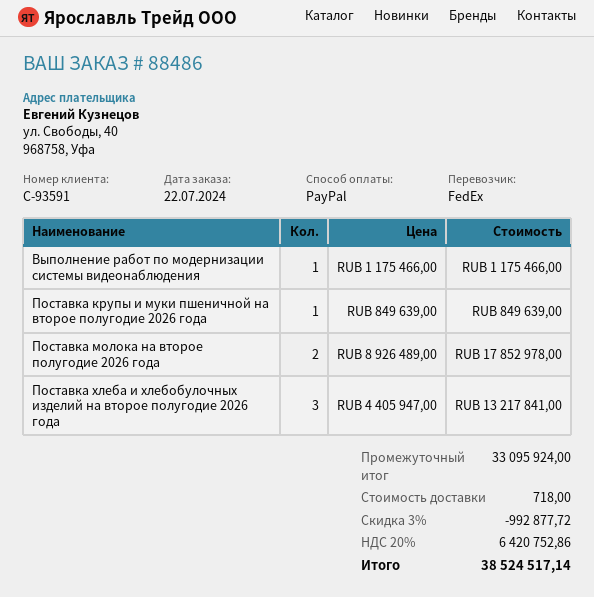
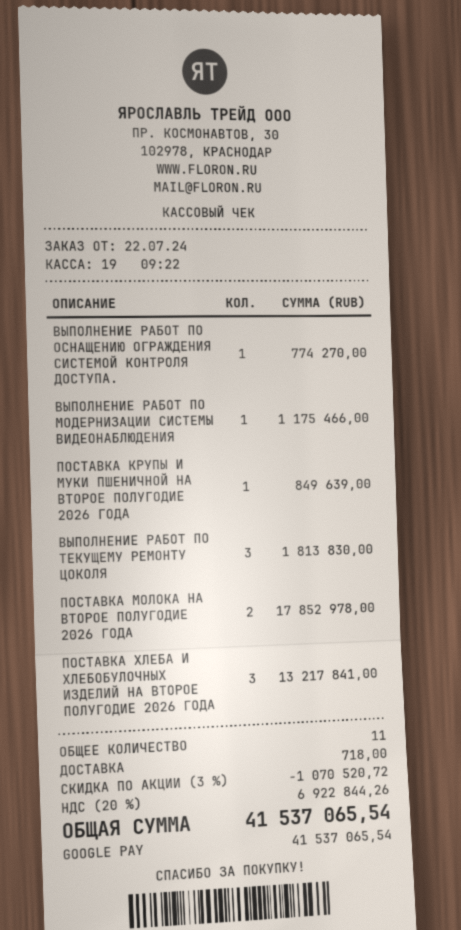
payment method: PayPal -> Google Pay
ВЫПОЛНЕНИЕ РАБОТ ПО ОСНАЩЕНИЮ ОГРАЖДЕНИЯ СИСТЕМОЙ КОНТРОЛЯ ДОСТУПА.: none -> 1 for 774270.00
ВЫПОЛНЕНИЕ РАБОТ ПО ТЕКУЩЕМУ РЕМОНТУ ЦОКОЛЯ: none -> 3 for 1813830.00
discount: 3% = 992877.72 -> 3% = 1070520.72
tax: 20% = 6420752.86 -> 20% = 6922844.26
total: 38524517.14 -> 41537065.54

